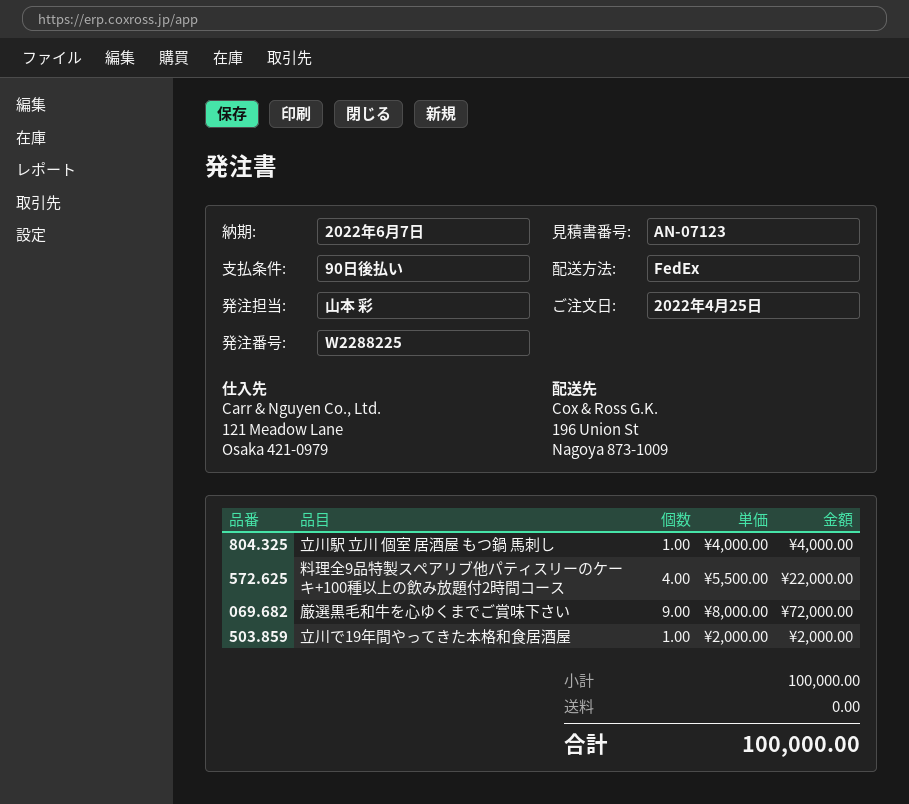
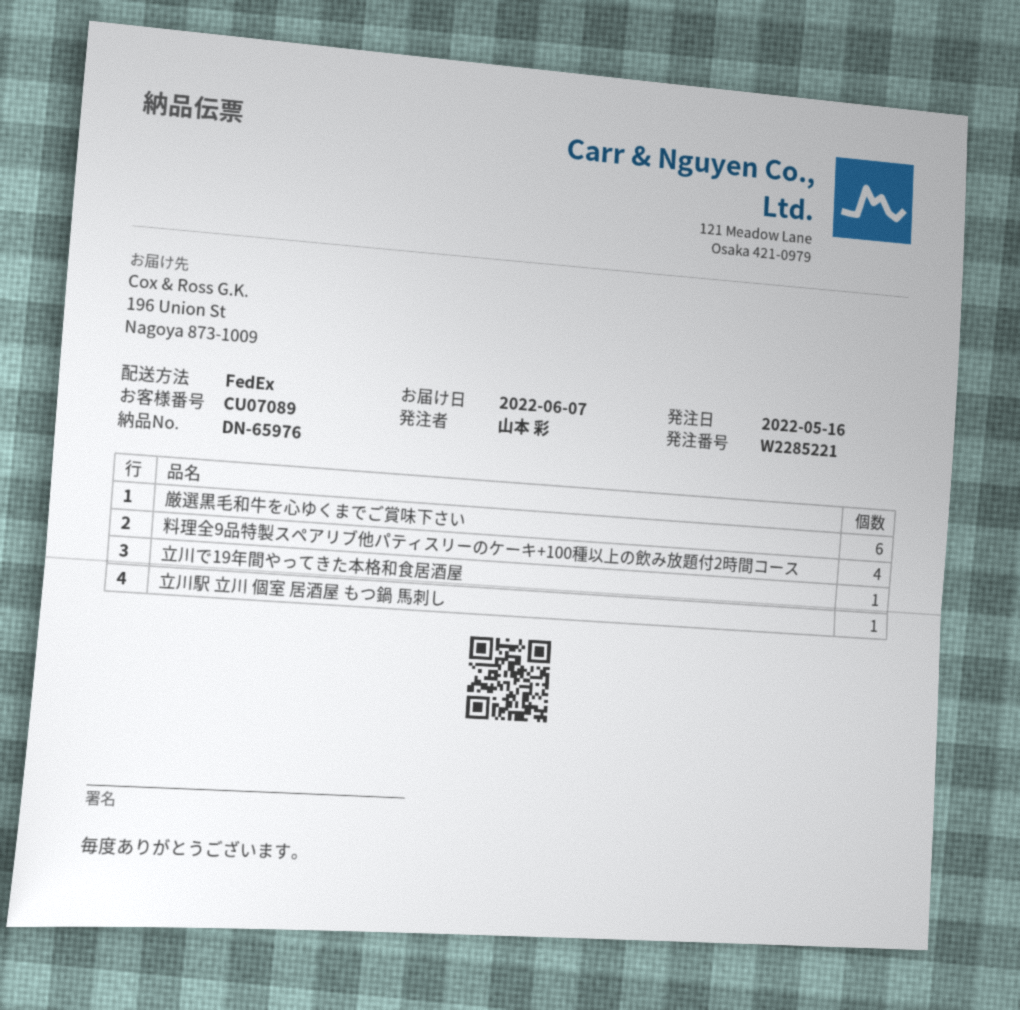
order number: W2288225 -> W2285221
order date: 2022-04-25 -> 2022-05-16
厳選黒毛和牛を心ゆくまでご賞味下さい: 9 -> 6

